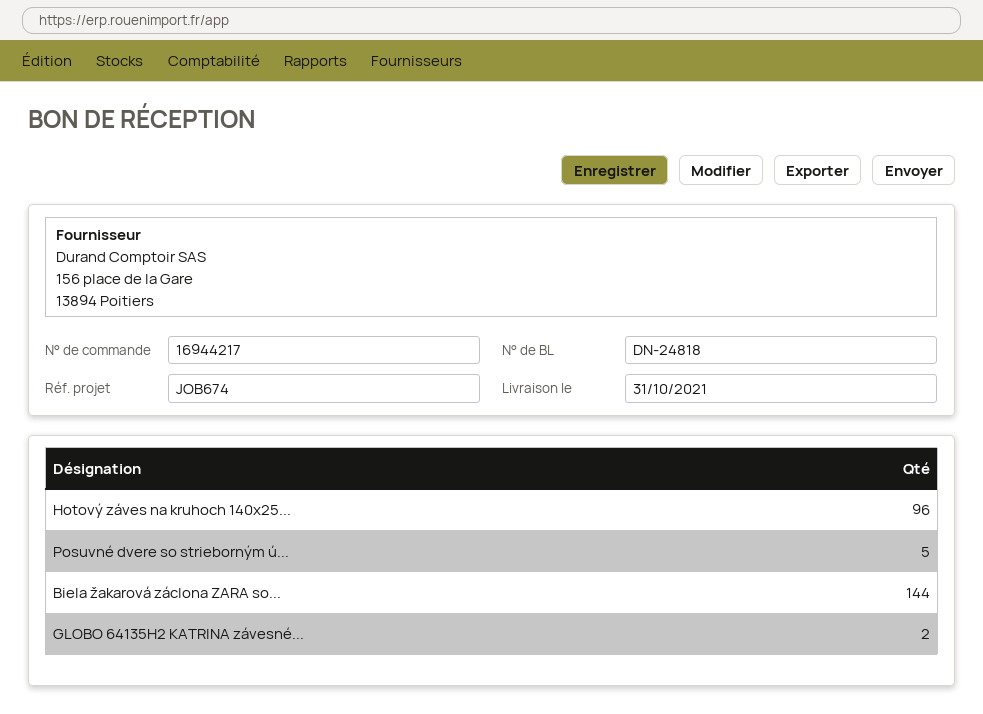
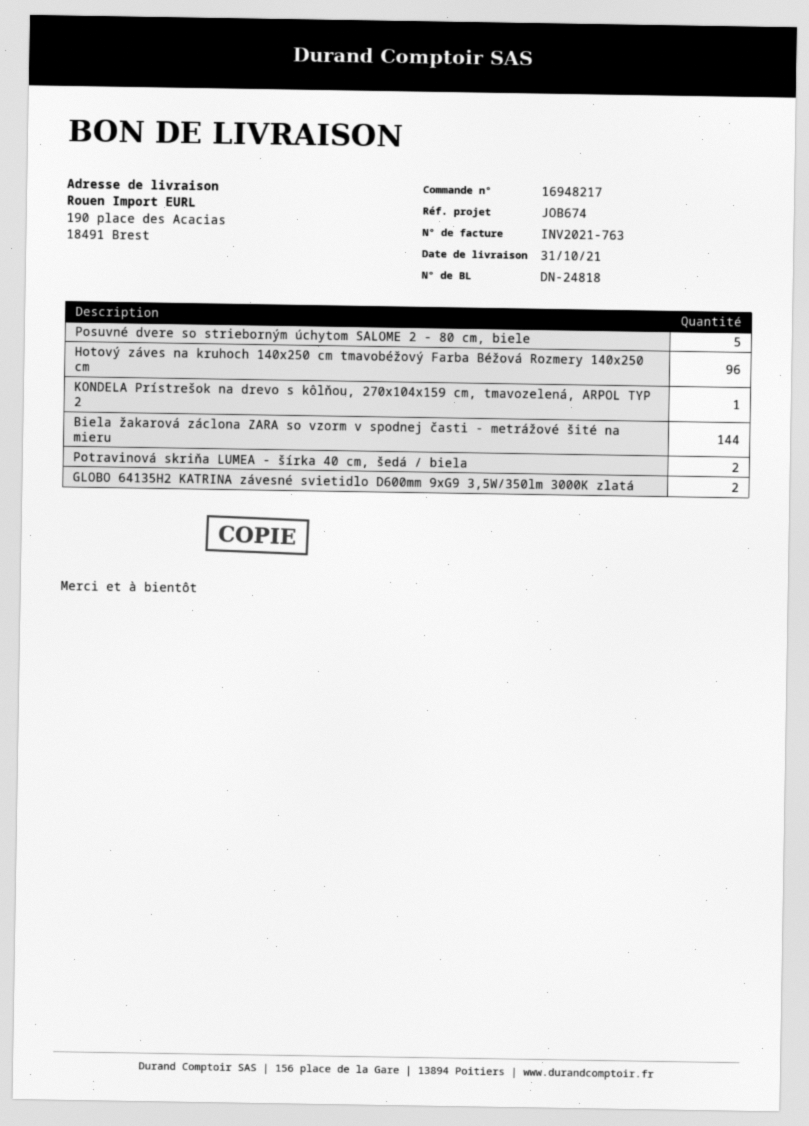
order number: 16944217 -> 16948217
KONDELA Prístrešok na drevo s kôlňou, 270x104x159 cm, tmavozelená, ARPOL TYP 2: none -> 1
Potravinová skriňa LUMEA - šírka 40 cm, šedá / biela: none -> 2

